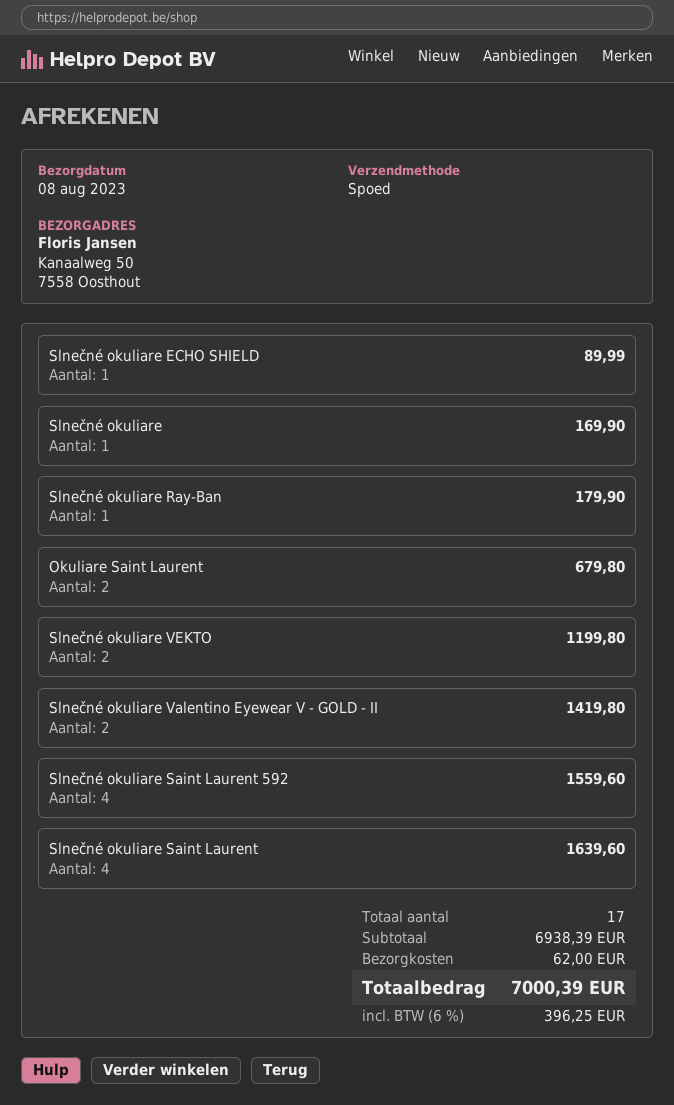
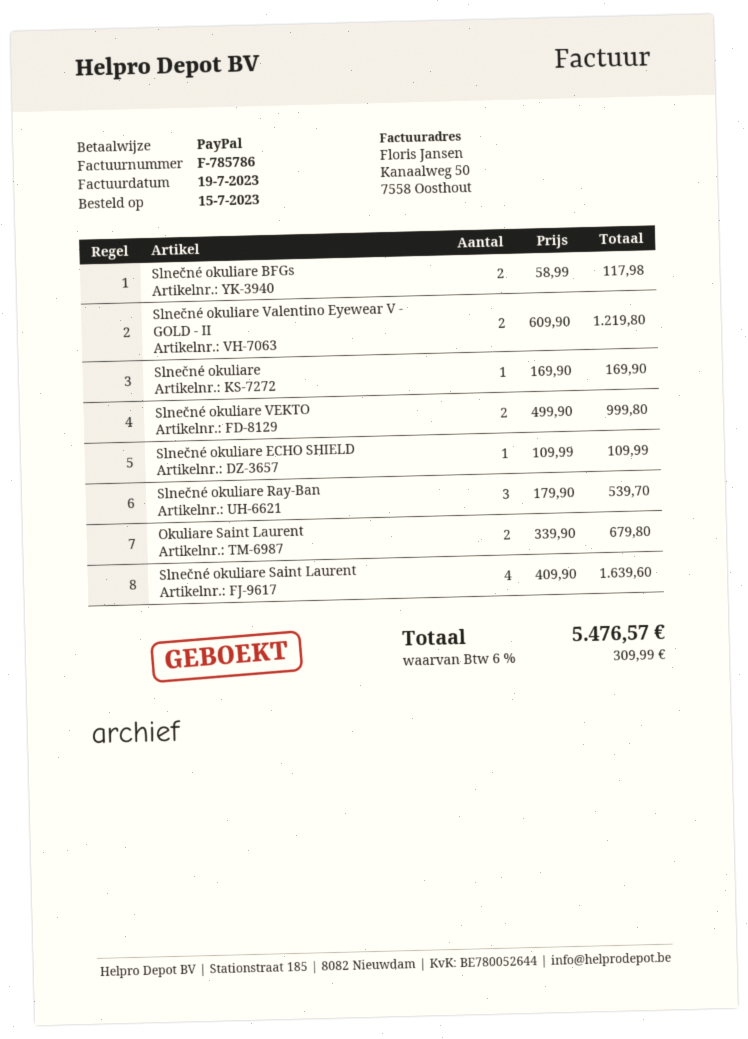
Slnečné okuliare ECHO SHIELD: 1 for 89.99 -> 1 for 109.99
Slnečné okuliare Ray-Ban: 1 for 179.90 -> 3 for 539.70
Slnečné okuliare VEKTO: 2 for 1199.80 -> 2 for 999.80
Slnečné okuliare Valentino Eyewear V - GOLD - II: 2 for 1419.80 -> 2 for 1219.80
Slnečné okuliare Saint Laurent 592: 4 for 1559.60 -> none
Slnečné okuliare BFGs: none -> 2 for 117.98
shipping: 62.00 -> none
tax: 6% = 396.25 -> 6% = 309.99
total: 7000.39 -> 5476.57

